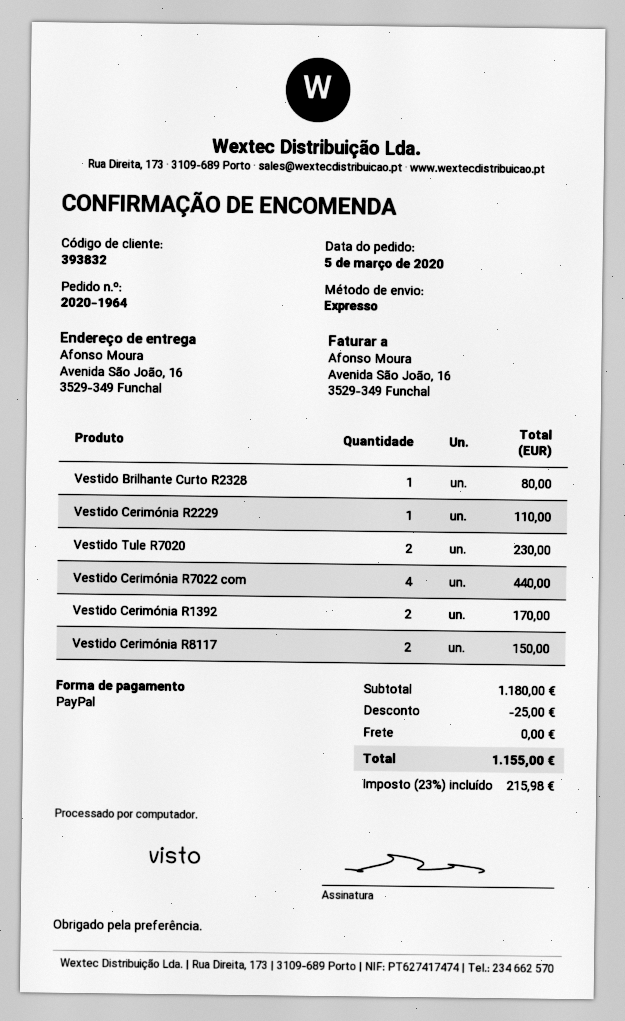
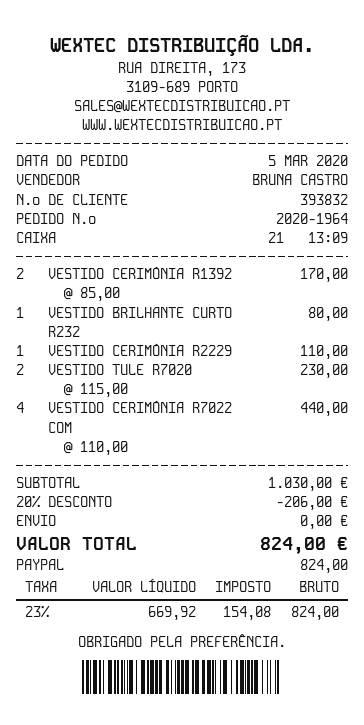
Vestido Cerimónia R8117: 2 for 150.00 -> none
subtotal: 1180.00 -> 1030.00
discount: 25.00 -> 206.00
tax: 23% = 215.98 -> 23% = 154.08
total: 1155.00 -> 824.00

